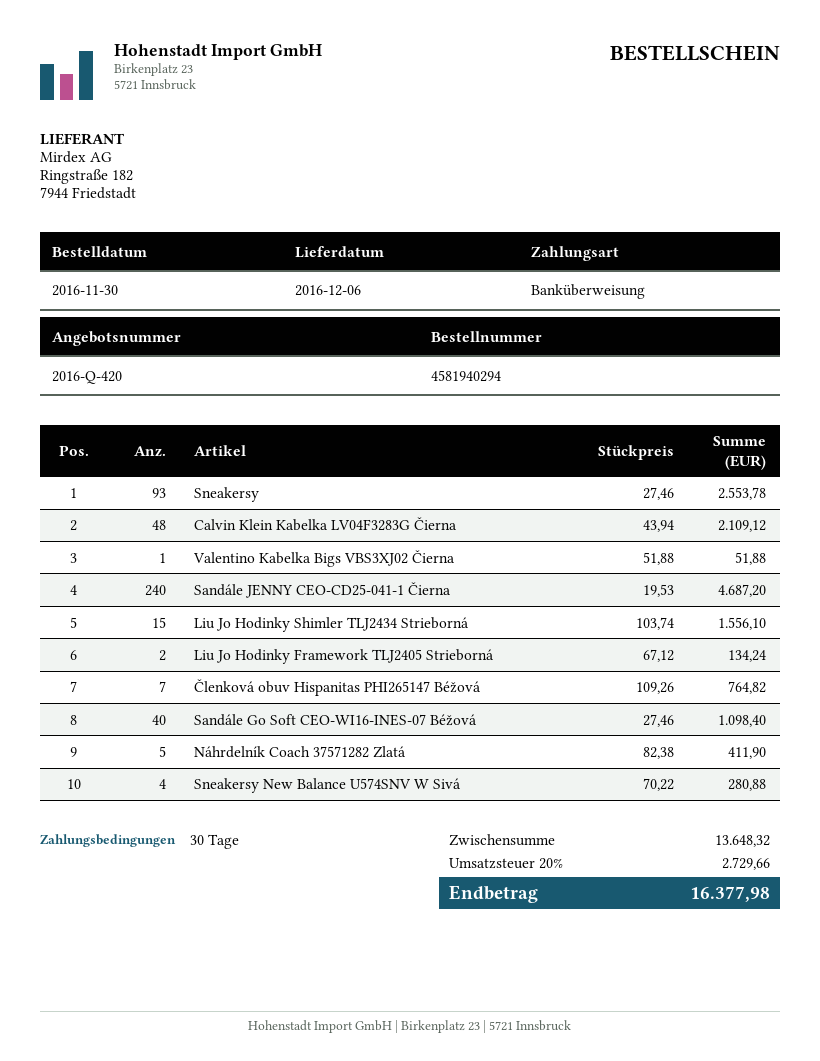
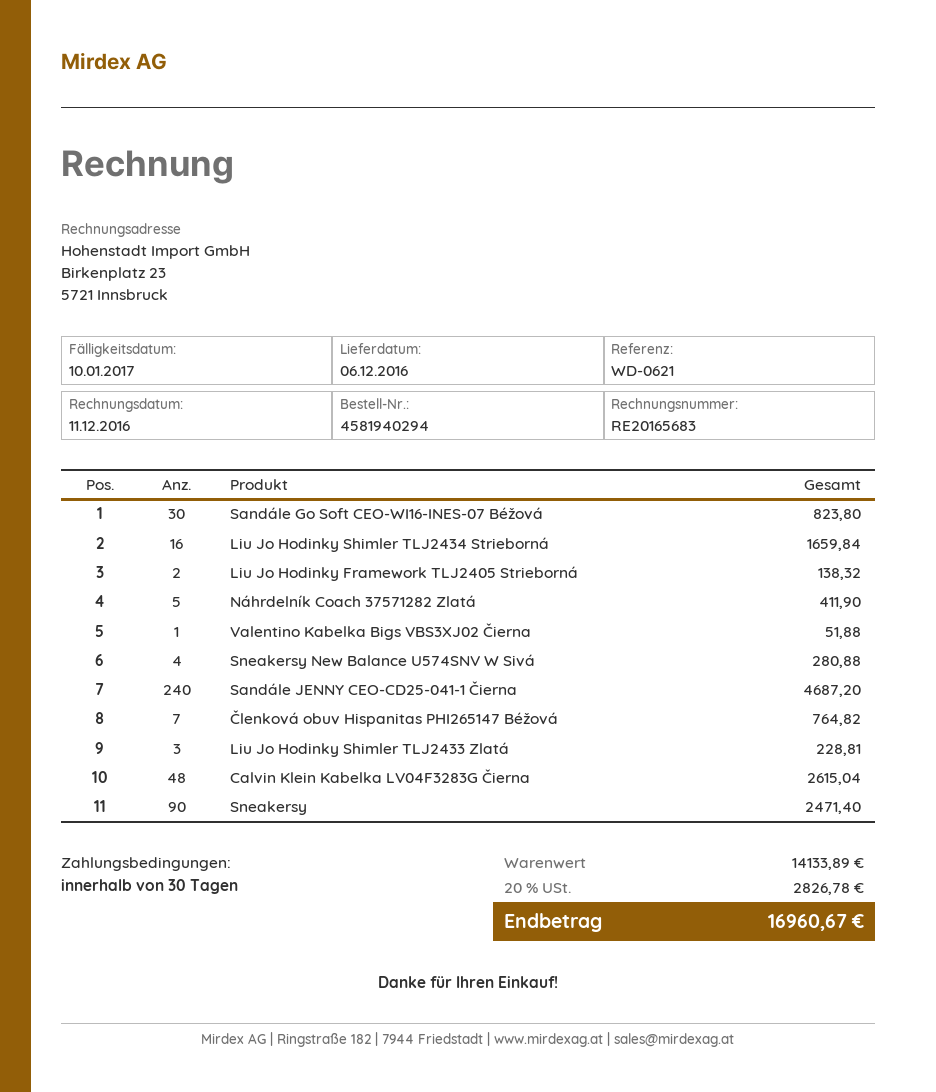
Sneakersy: 93 for 2553.78 -> 90 for 2471.40
Calvin Klein Kabelka LV04F3283G Čierna: 48 for 2109.12 -> 48 for 2615.04
Liu Jo Hodinky Shimler TLJ2434 Strieborná: 15 for 1556.10 -> 16 for 1659.84
Liu Jo Hodinky Framework TLJ2405 Strieborná: 2 for 134.24 -> 2 for 138.32
Sandále Go Soft CEO-WI16-INES-07 Béžová: 40 for 1098.40 -> 30 for 823.80
Liu Jo Hodinky Shimler TLJ2433 Zlatá: none -> 3 for 228.81
subtotal: 13648.32 -> 14133.89
tax: 20% = 2729.66 -> 20% = 2826.78
total: 16377.98 -> 16960.67

